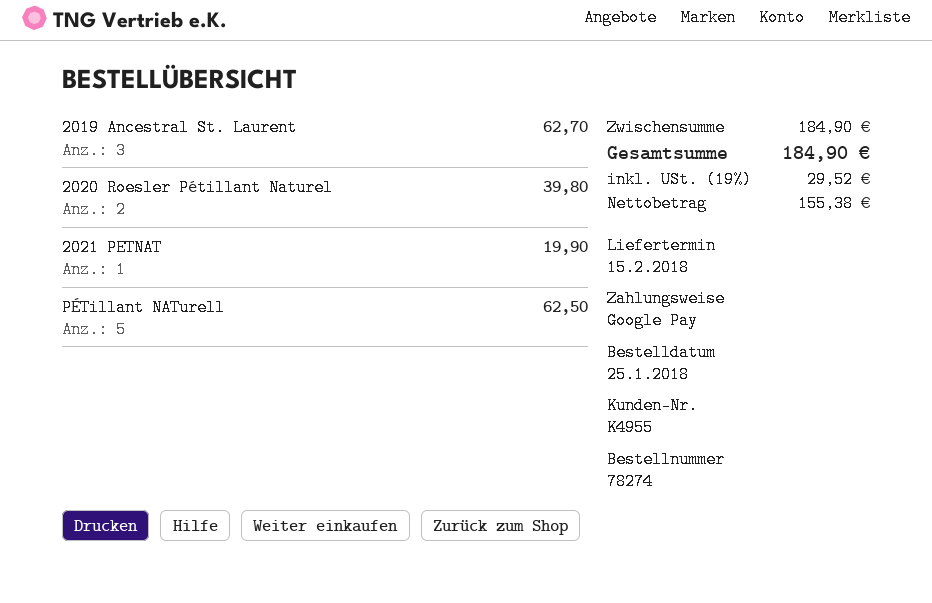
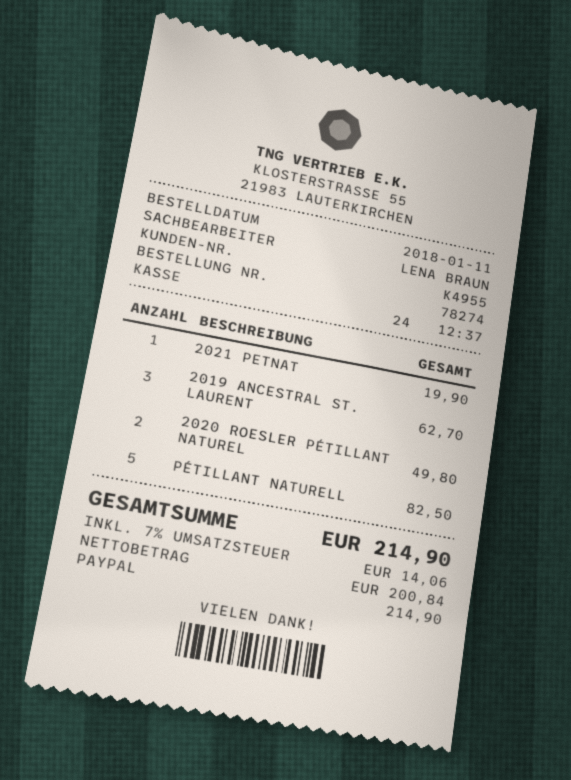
order date: 2018-01-25 -> 2018-01-11
payment method: Google Pay -> PayPal
2020 Roesler Pétillant Naturel: 2 for 39.80 -> 2 for 49.80
PÉTillant NATurell: 5 for 62.50 -> 5 for 82.50
net: 155.38 -> 200.84
tax: 19% = 29.52 -> 7% = 14.06
total: 184.90 -> 214.90

